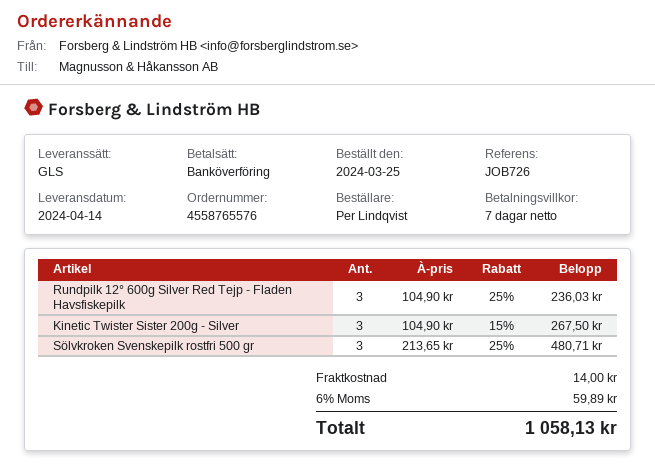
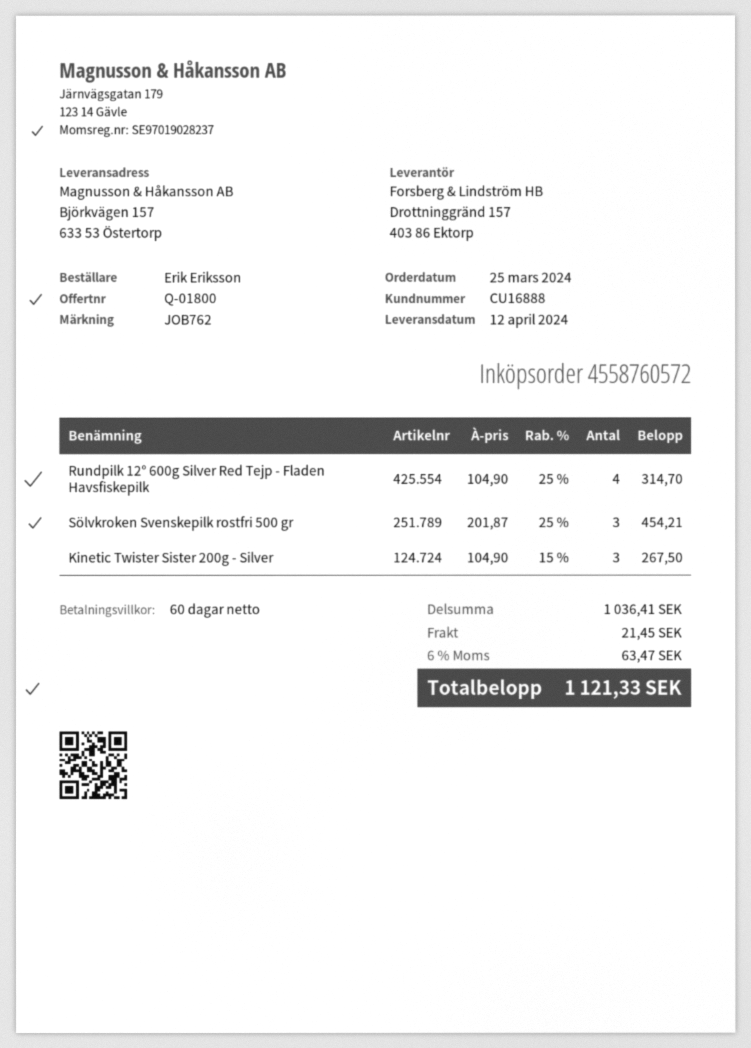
order number: 4558765576 -> 4558760572
delivery date: 2024-04-14 -> 2024-04-12
payment terms: 7 days -> 60 days
reference: JOB726 -> JOB762
ordered by: Per Lindqvist -> Erik Eriksson
Rundpilk 12° 600g Silver Red Tejp - Fladen Havsfiskepilk: 3 x 104.90 - 25% = 236.03 -> 4 x 104.90 - 25% = 314.70
Sölvkroken Svenskepilk rostfri 500 gr: 3 x 213.65 - 25% = 480.71 -> 3 x 201.87 - 25% = 454.21
shipping: 14.00 -> 21.45
tax: 6% = 59.89 -> 6% = 63.47
total: 1058.13 -> 1121.33

